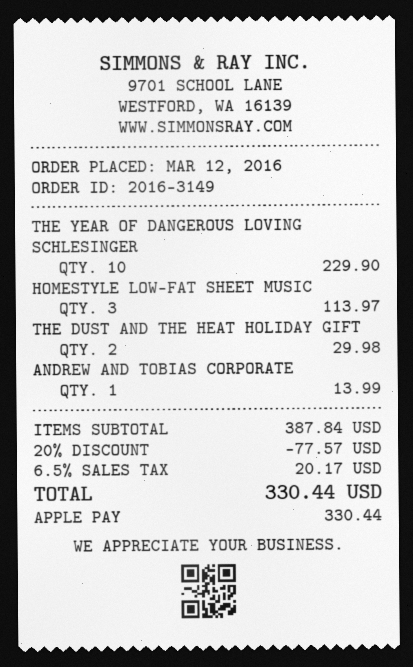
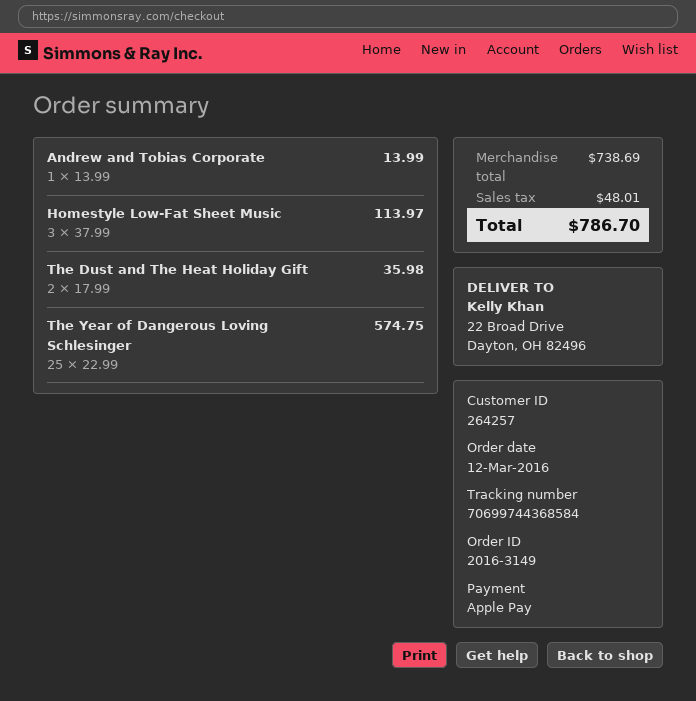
THE YEAR OF DANGEROUS LOVING SCHLESINGER: 10 for 229.90 -> 25 for 574.75
THE DUST AND THE HEAT HOLIDAY GIFT: 2 for 29.98 -> 2 for 35.98
subtotal: 387.84 -> 738.69
discount: 20% = 77.57 -> none
tax: 20.17 -> 48.01
total: 330.44 -> 786.70

